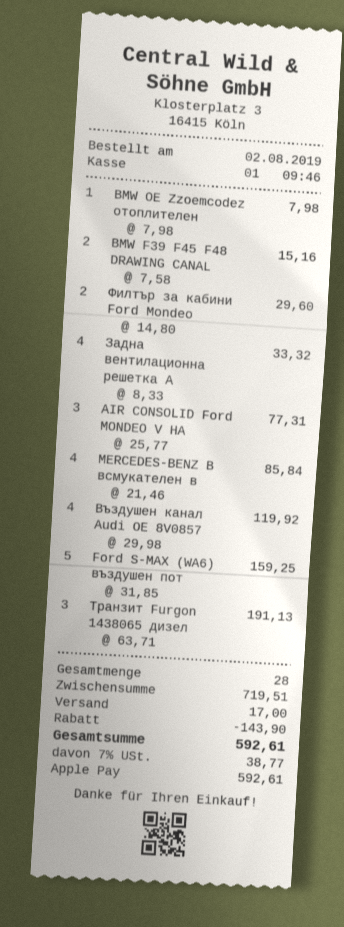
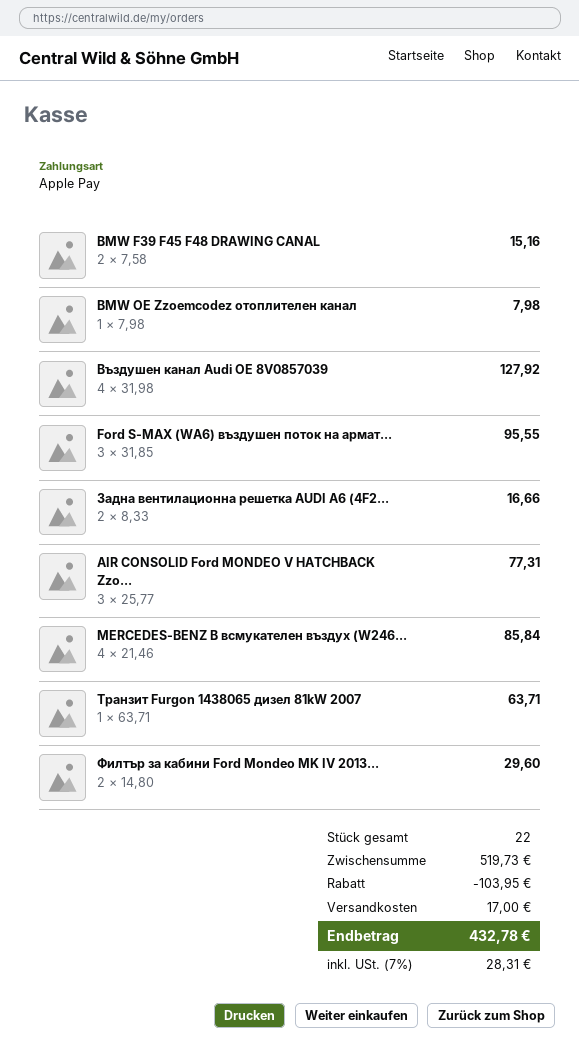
Задна вентилационна решетка A: 4 x 8.33 = 33.32 -> 2 x 8.33 = 16.66
Въздушен канал Audi OE 8V0857: 4 x 29.98 = 119.92 -> 4 x 31.98 = 127.92
Ford S-MAX (WA6) въздушен пот: 5 x 31.85 = 159.25 -> 3 x 31.85 = 95.55
Транзит Furgon 1438065 дизел: 3 x 63.71 = 191.13 -> 1 x 63.71 = 63.71
total quantity: 28 -> 22
subtotal: 719.51 -> 519.73
discount: 143.90 -> 103.95
tax: 7% = 38.77 -> 7% = 28.31
total: 592.61 -> 432.78

